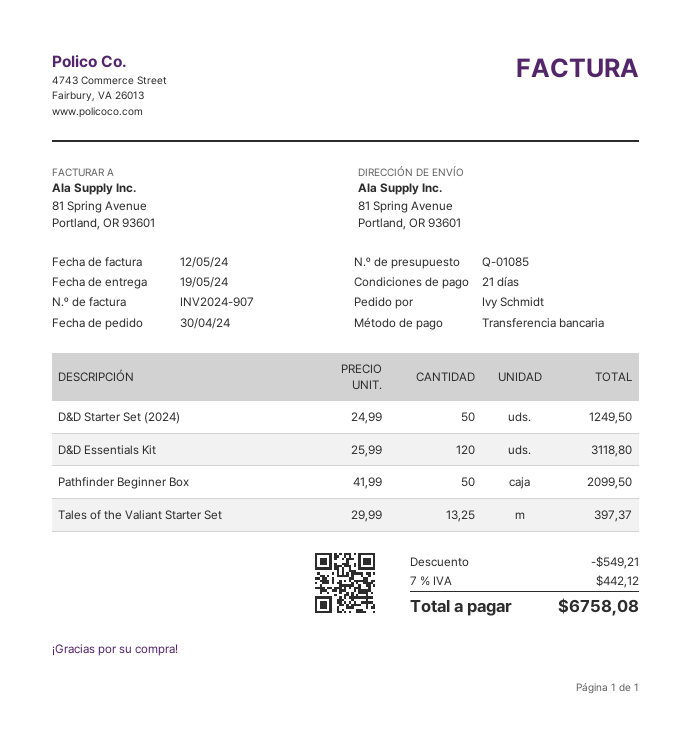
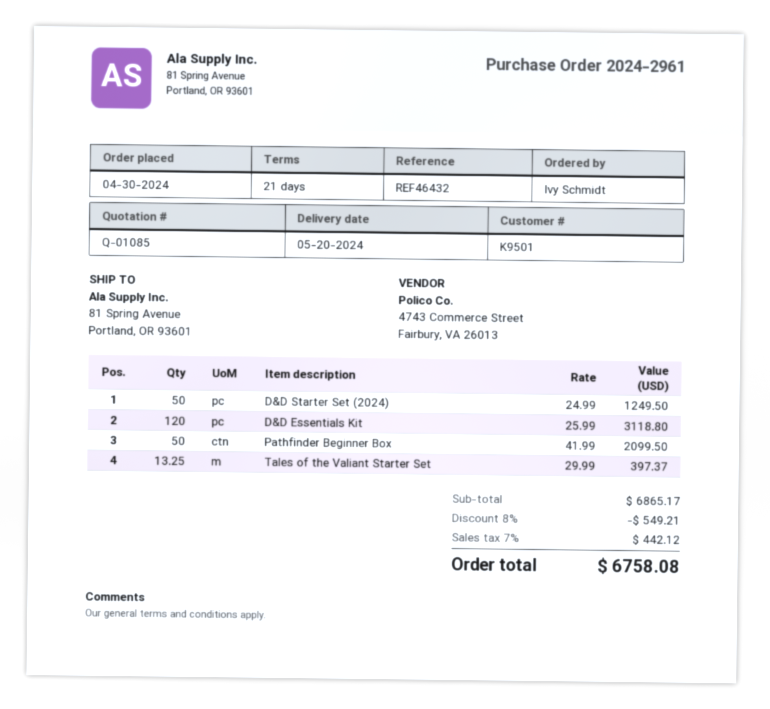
delivery date: 2024-05-19 -> 2024-05-20

